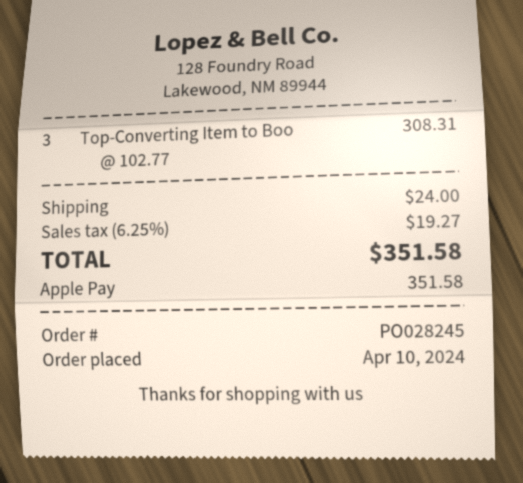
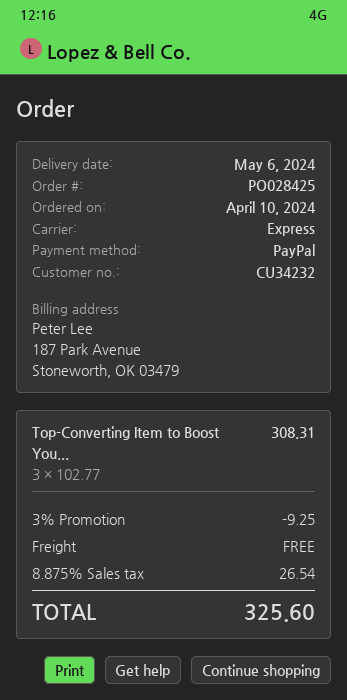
order number: PO028245 -> PO028425
payment method: Apple Pay -> PayPal
discount: none -> 3% = 9.25
shipping: 24.00 -> 0.00
tax: 6.25% = 19.27 -> 8.875% = 26.54
total: 351.58 -> 325.60

